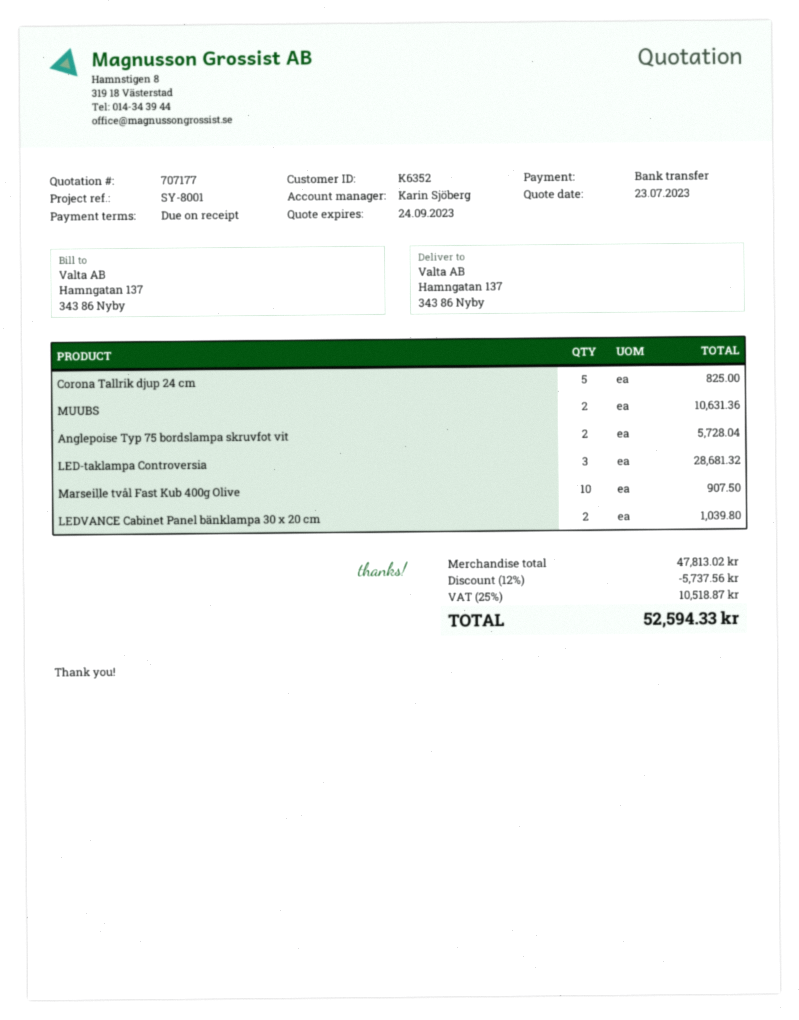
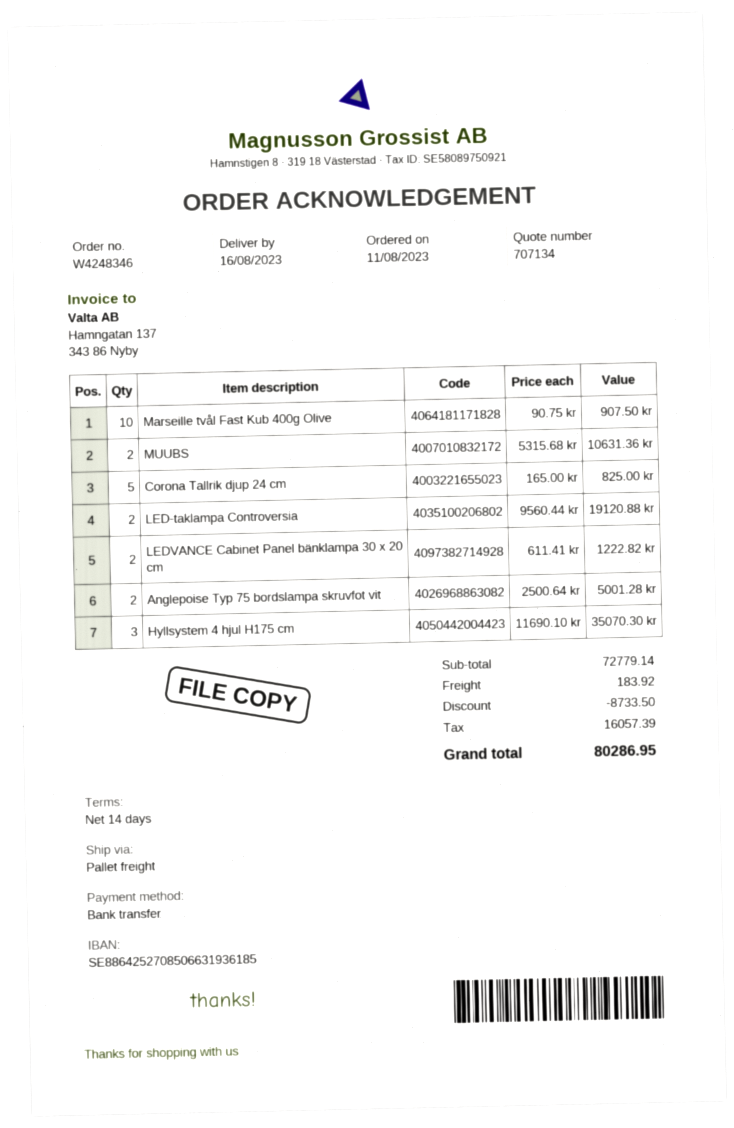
quote number: 707177 -> 707134
payment terms: on receipt -> 14 days
Anglepoise Typ 75 bordslampa skruvfot vit: 2 for 5728.04 -> 2 for 5001.28
LED-taklampa Controversia: 3 for 28681.32 -> 2 for 19120.88
LEDVANCE Cabinet Panel bänklampa 30 x 20 cm: 2 for 1039.80 -> 2 for 1222.82
Hyllsystem 4 hjul H175 cm: none -> 3 for 35070.30
subtotal: 47813.02 -> 72779.14
discount: 5737.56 -> 8733.50
shipping: none -> 183.92
tax: 10518.87 -> 16057.39
total: 52594.33 -> 80286.95

